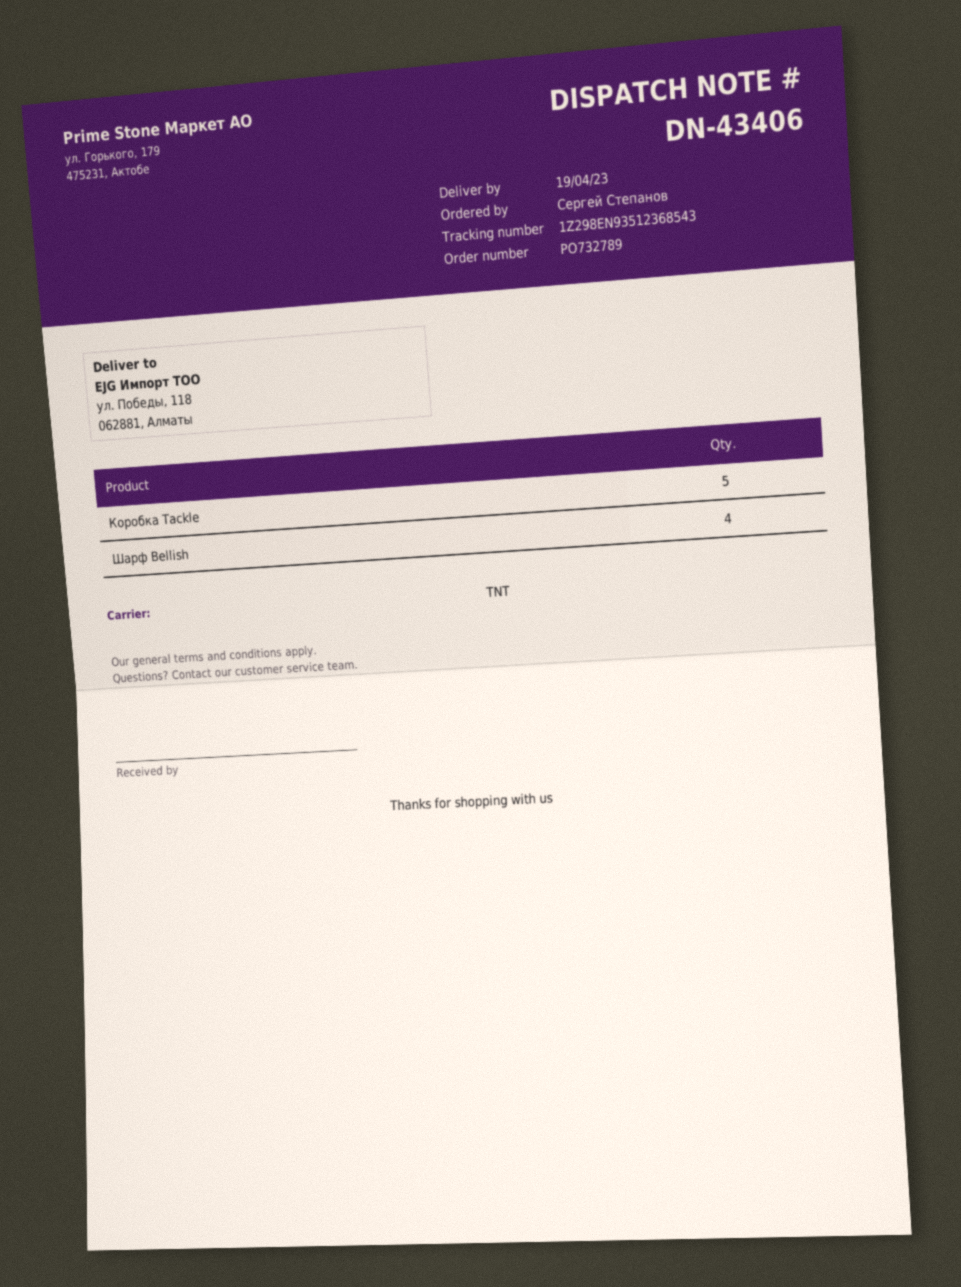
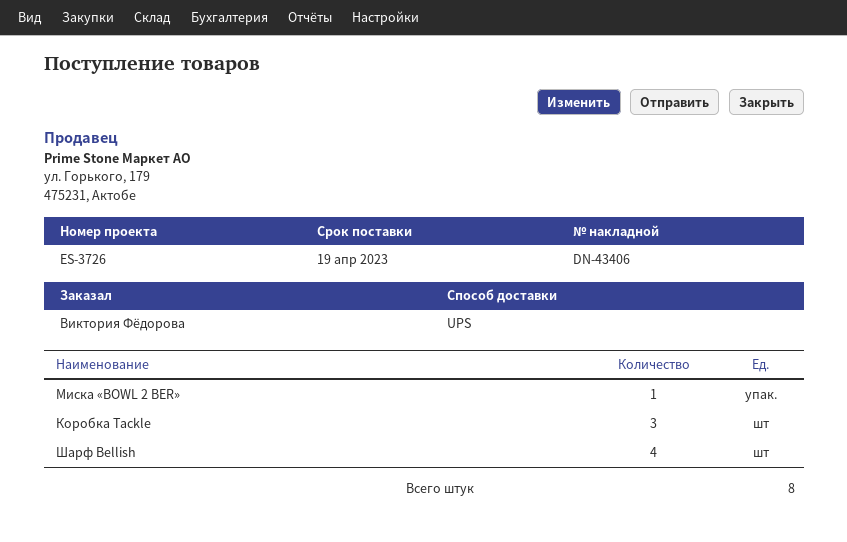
ordered by: Сергей Степанов -> Виктория Фёдорова
shipping method: TNT -> UPS
Коробка Tackle: 5 -> 3
Миска «BOWL 2 BER»: none -> 1

